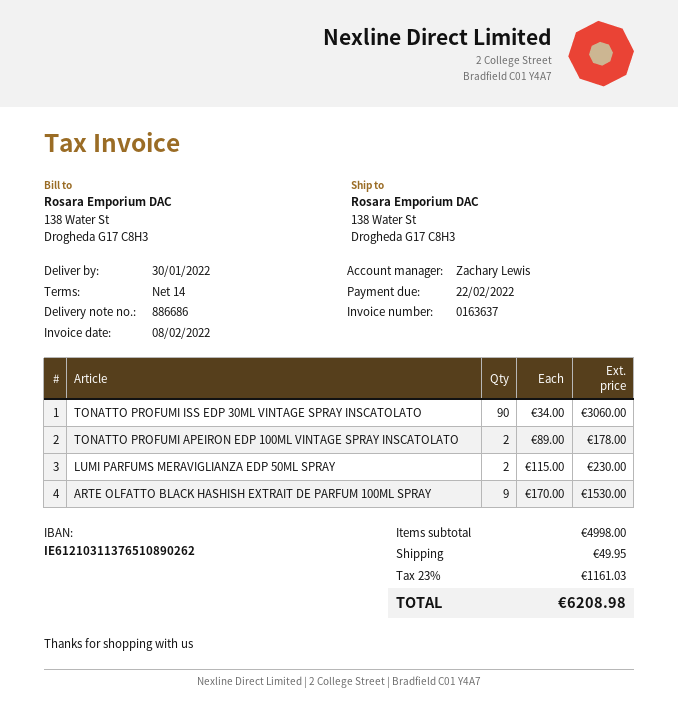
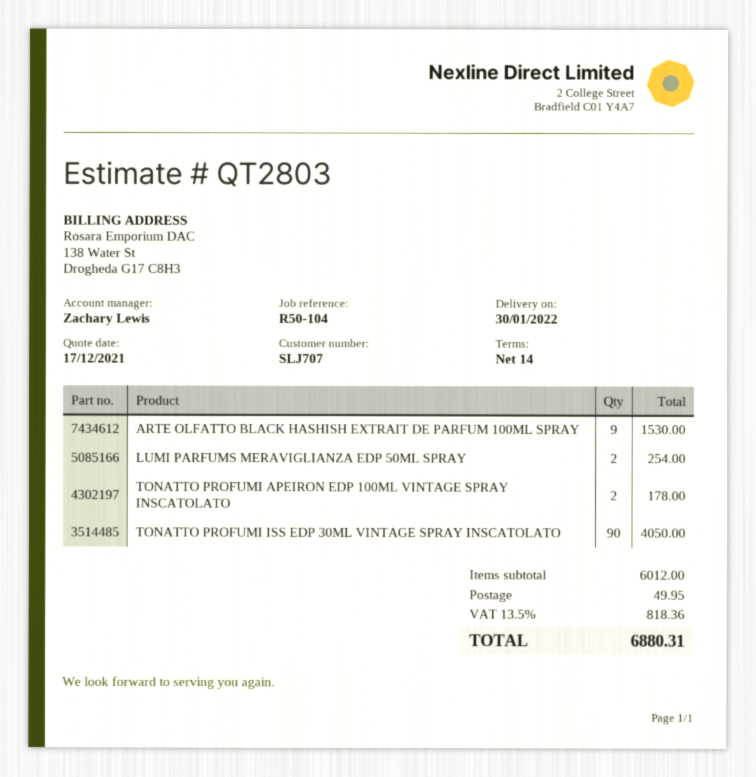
TONATTO PROFUMI ISS EDP 30ML VINTAGE SPRAY INSCATOLATO: 90 for 3060.00 -> 90 for 4050.00
LUMI PARFUMS MERAVIGLIANZA EDP 50ML SPRAY: 2 for 230.00 -> 2 for 254.00
subtotal: 4998.00 -> 6012.00
tax: 23% = 1161.03 -> 13.5% = 818.36
total: 6208.98 -> 6880.31

